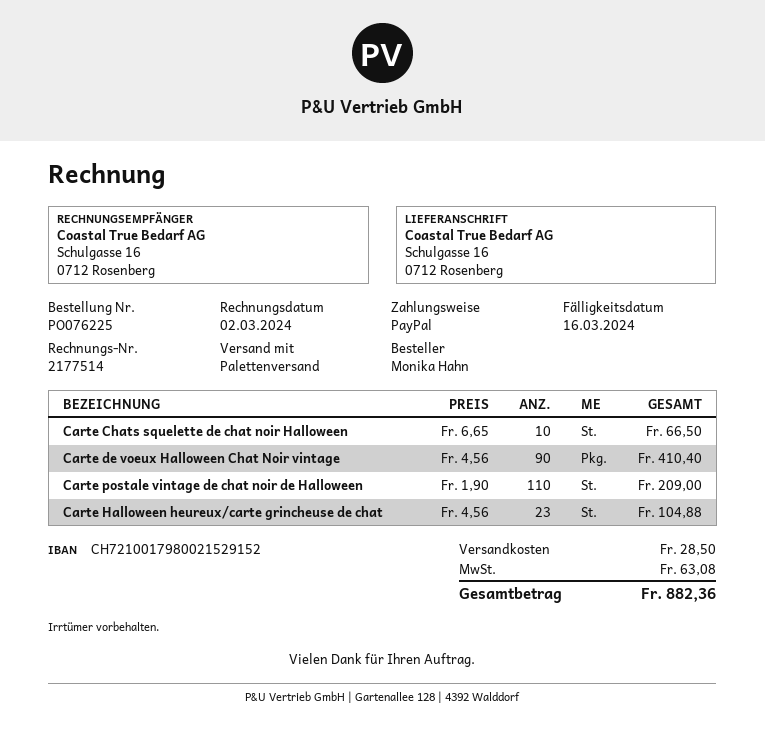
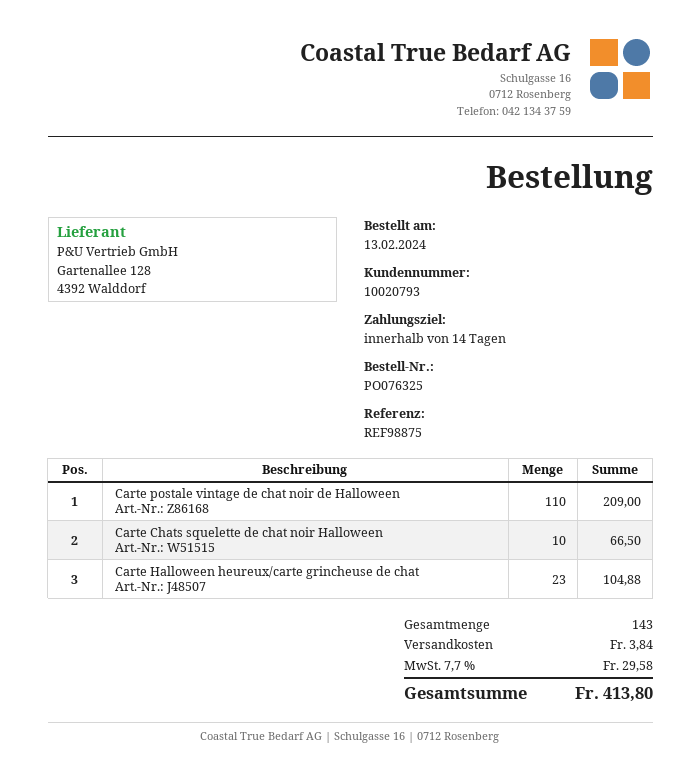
order number: PO076225 -> PO076325
Carte de voeux Halloween Chat Noir vintage: 90 for 410.40 -> none
shipping: 28.50 -> 3.84
tax: 63.08 -> 29.58
total: 882.36 -> 413.80

